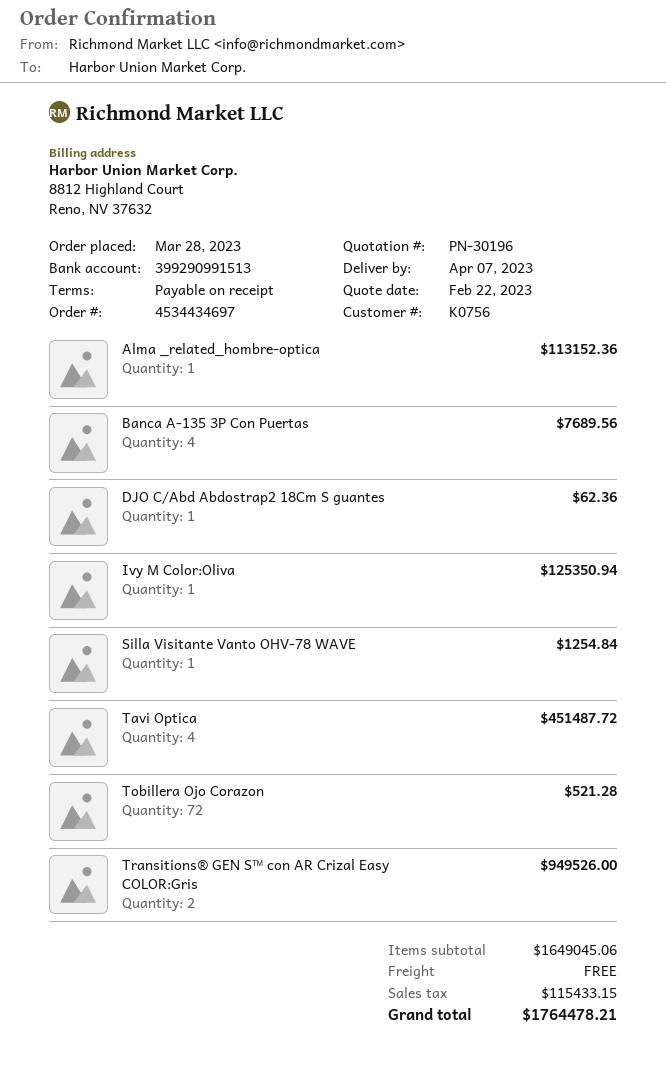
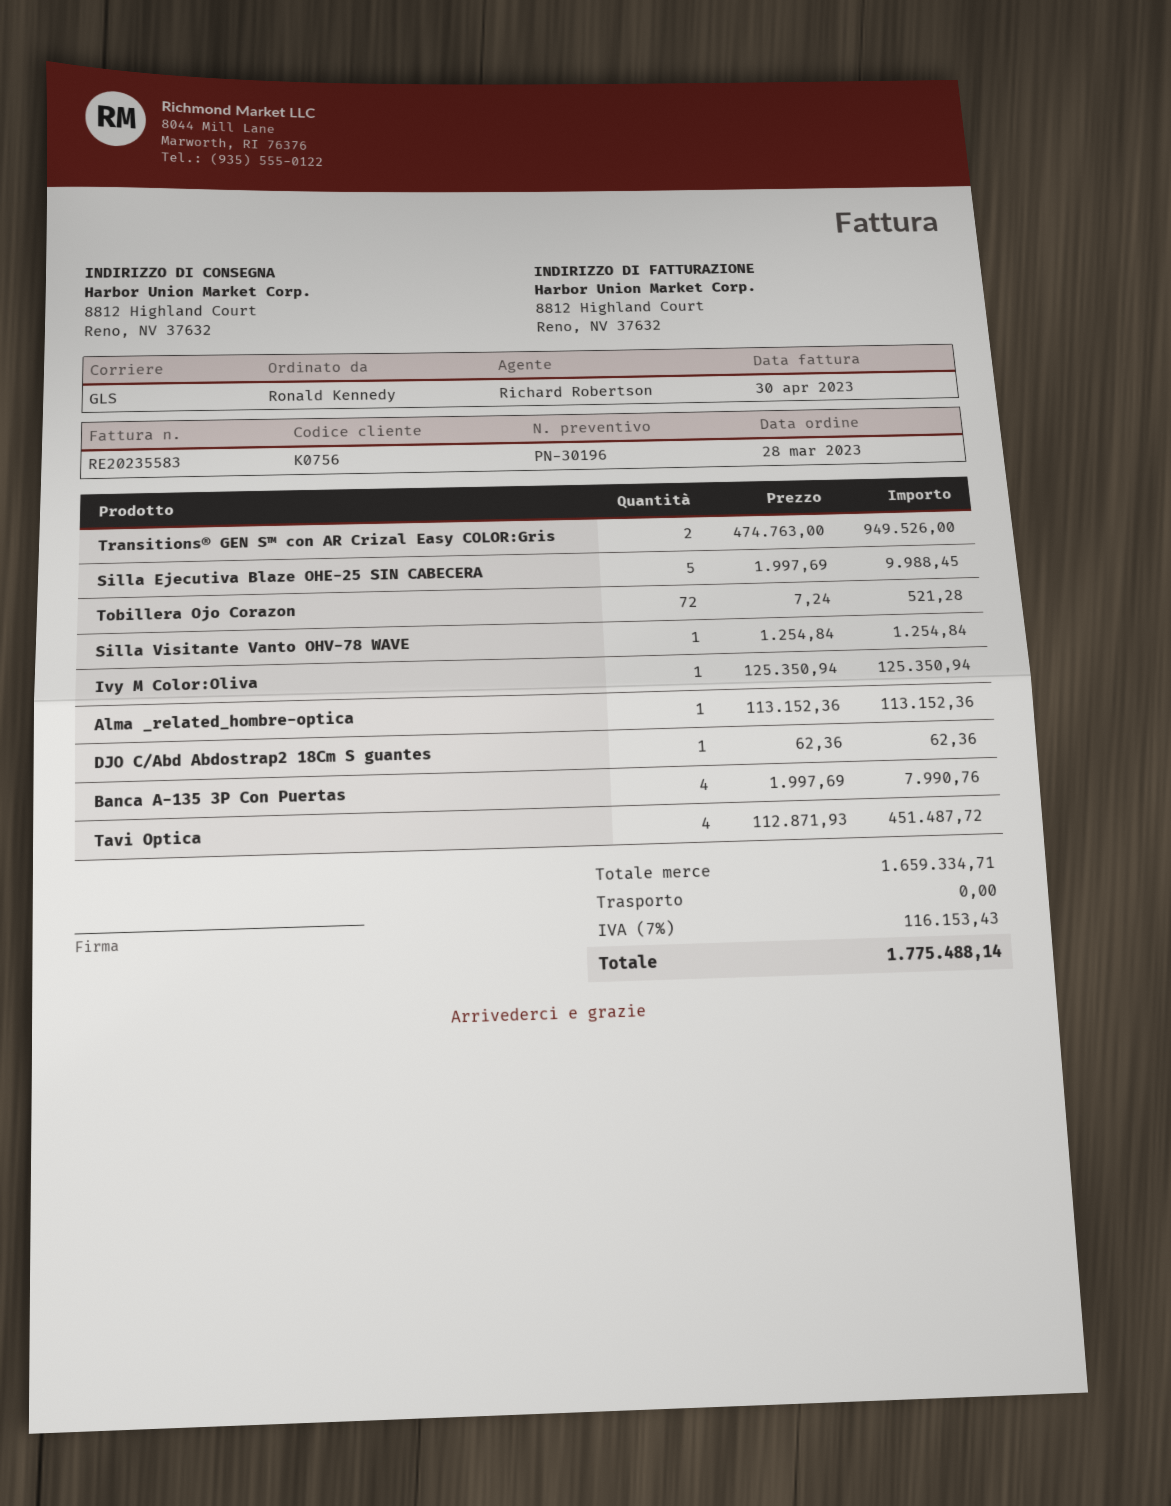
Banca A-135 3P Con Puertas: 4 for 7689.56 -> 4 for 7990.76
Silla Ejecutiva Blaze OHE-25 SIN CABECERA: none -> 5 for 9988.45
subtotal: 1649045.06 -> 1659334.71
tax: 115433.15 -> 116153.43
total: 1764478.21 -> 1775488.14

